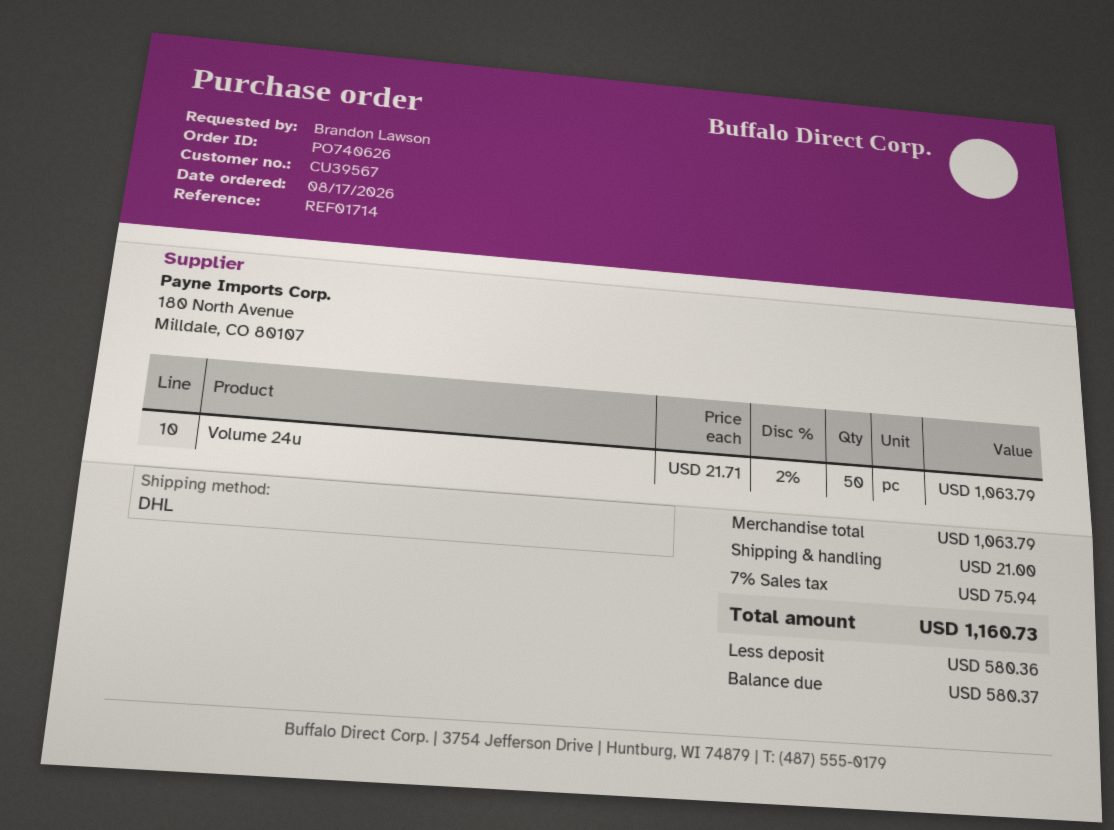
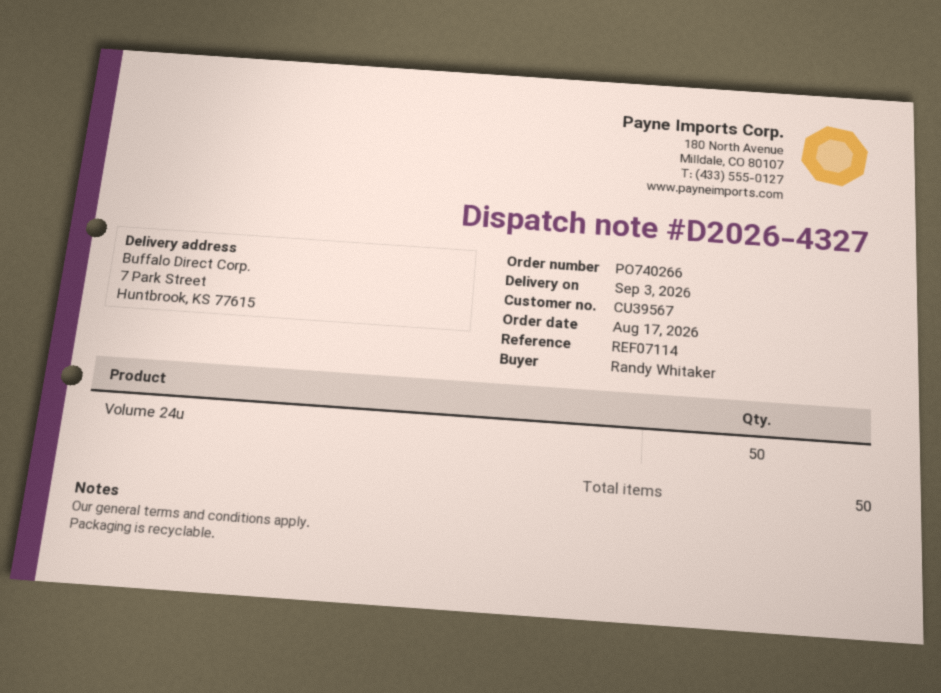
order number: PO740626 -> PO740266
reference: REF01714 -> REF07114
ordered by: Brandon Lawson -> Randy Whitaker

